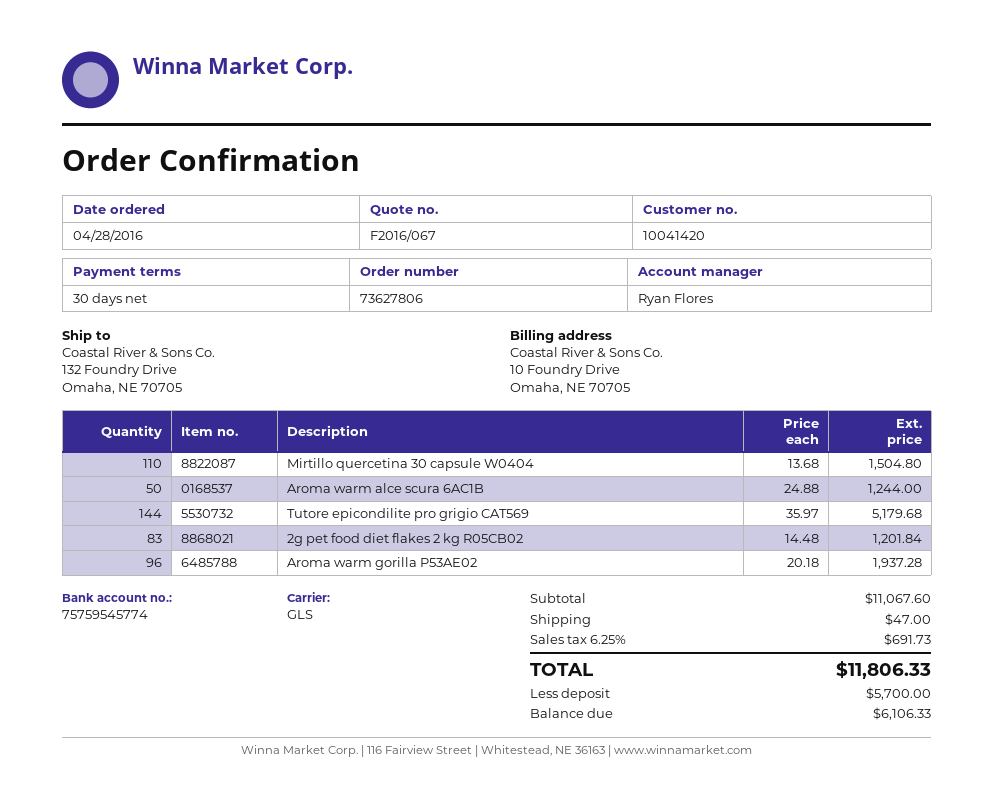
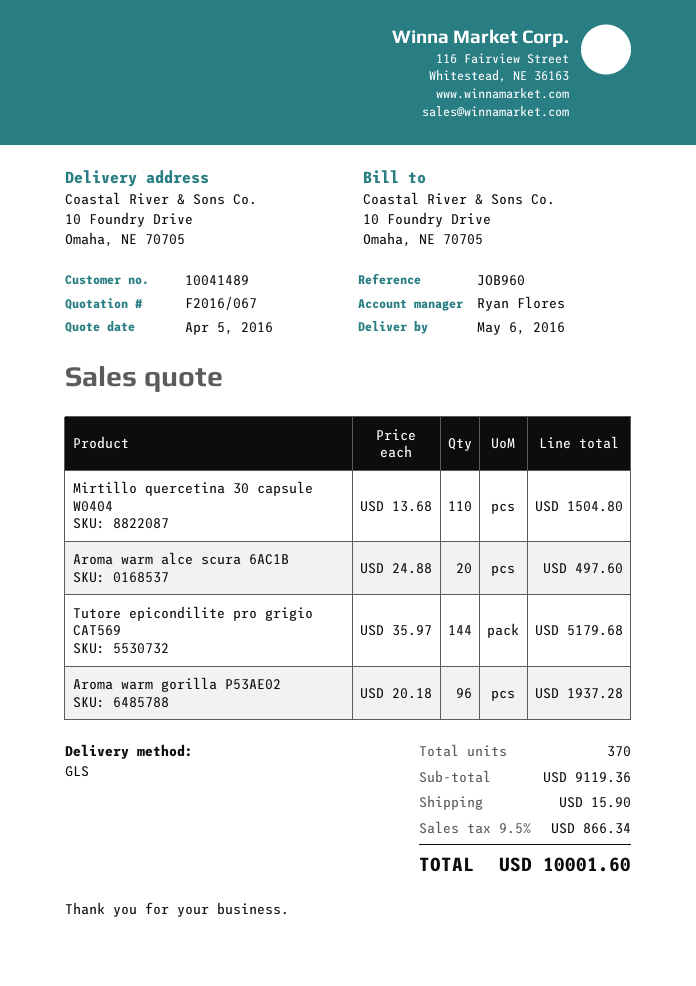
customer number: 10041420 -> 10041489
ship to: 132 Foundry Drive, Omaha, NE 70705 -> 10 Foundry Drive, Omaha, NE 70705
Aroma warm alce scura 6AC1B: 50 x 24.88 = 1244.00 -> 20 x 24.88 = 497.60
2g pet food diet flakes 2 kg R05CB02: 83 x 14.48 = 1201.84 -> none
subtotal: 11067.60 -> 9119.36
shipping: 47.00 -> 15.90
tax: 6.25% = 691.73 -> 9.5% = 866.34
total: 11806.33 -> 10001.60

